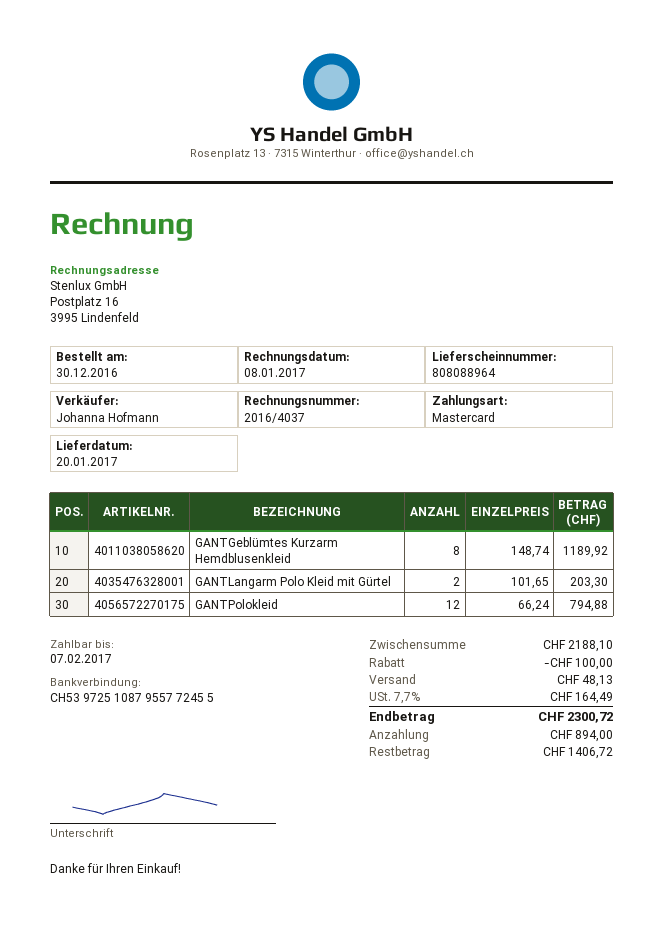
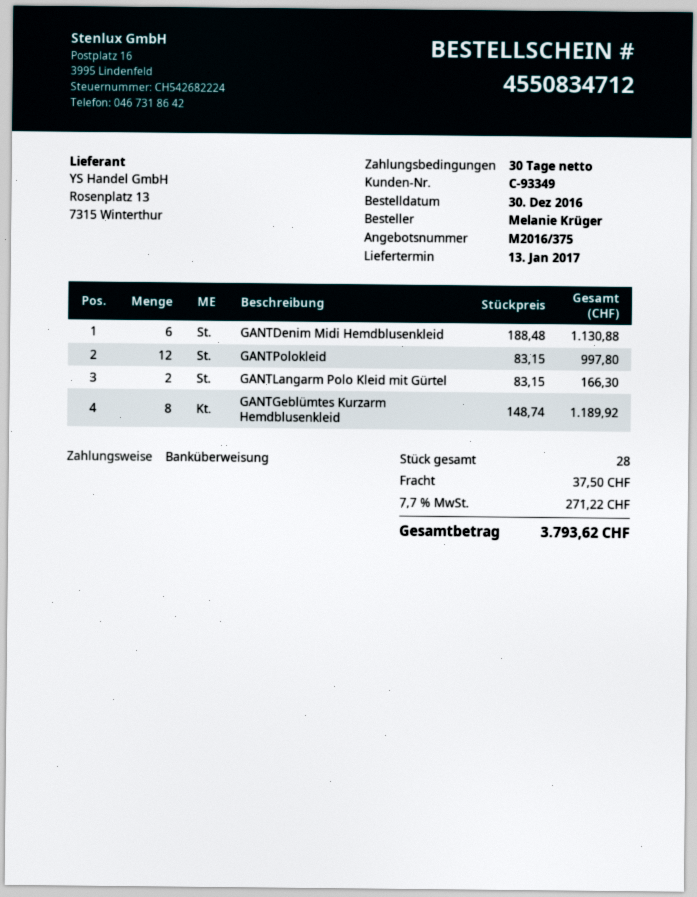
delivery date: 2017-01-20 -> 2017-01-13
payment method: Mastercard -> bank transfer
GANTLangarm Polo Kleid mit Gürtel: 2 x 101.65 = 203.30 -> 2 x 83.15 = 166.30
GANTPolokleid: 12 x 66.24 = 794.88 -> 12 x 83.15 = 997.80
GANTDenim Midi Hemdblusenkleid: none -> 6 x 188.48 = 1130.88
discount: 100.00 -> none
shipping: 48.13 -> 37.50
tax: 7.7% = 164.49 -> 7.7% = 271.22
total: 2300.72 -> 3793.62

